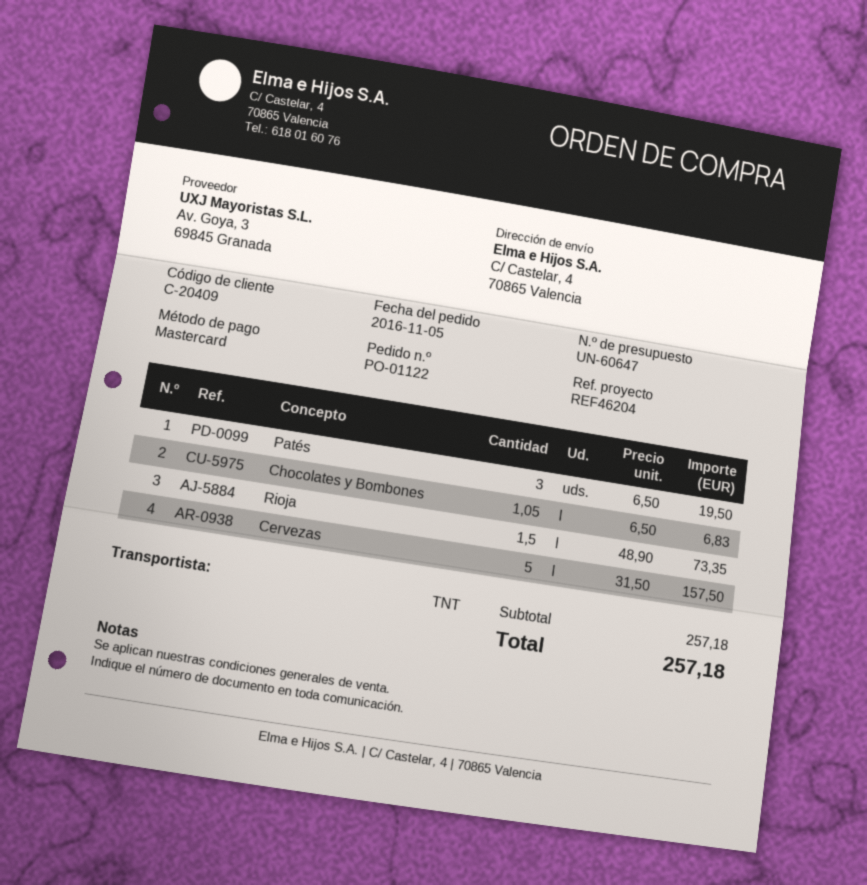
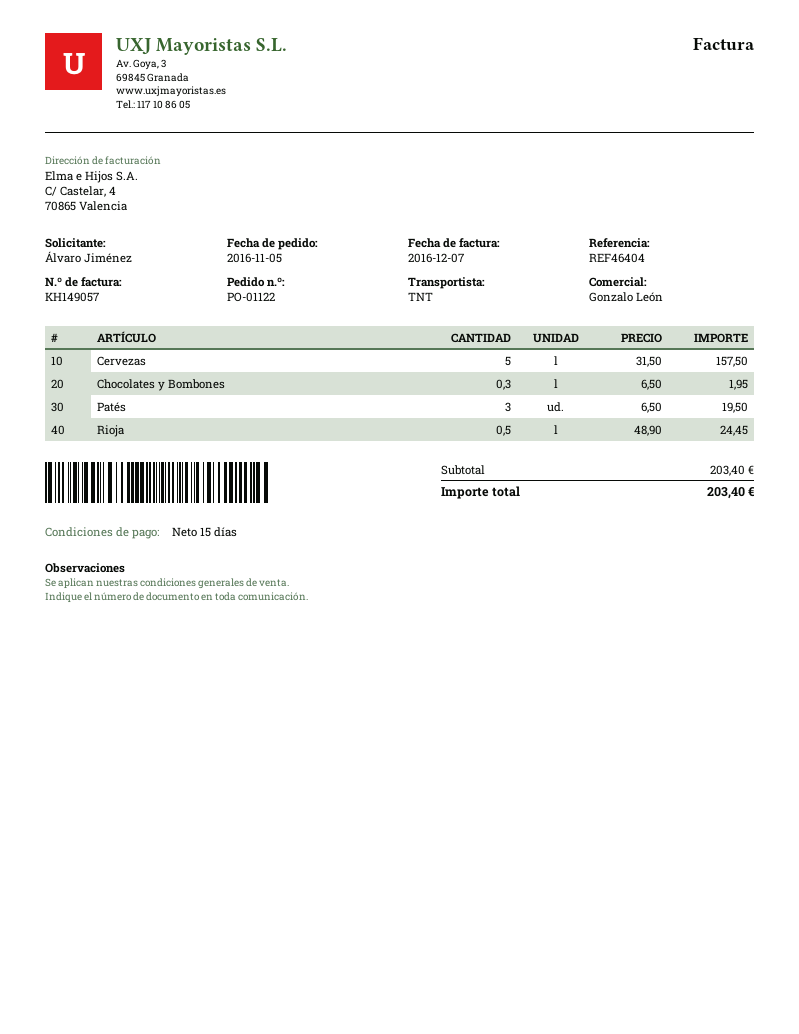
reference: REF46204 -> REF46404
Chocolates y Bombones: 1.05 x 6.50 = 6.83 -> 0.3 x 6.50 = 1.95
Rioja: 1.5 x 48.90 = 73.35 -> 0.5 x 48.90 = 24.45
subtotal: 257.18 -> 203.40
total: 257.18 -> 203.40

